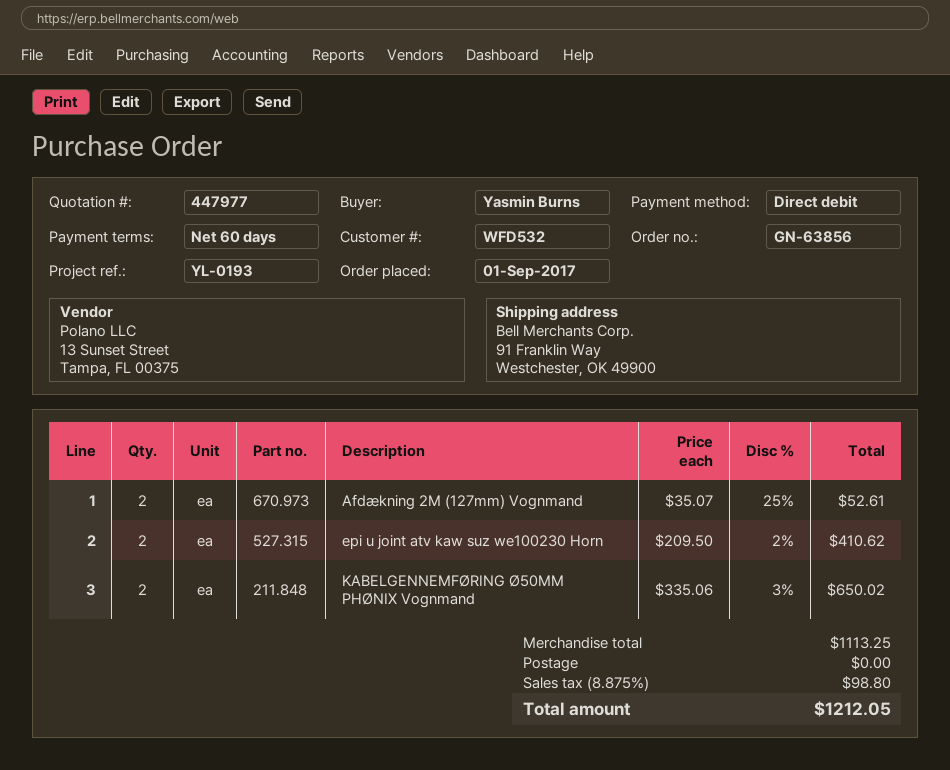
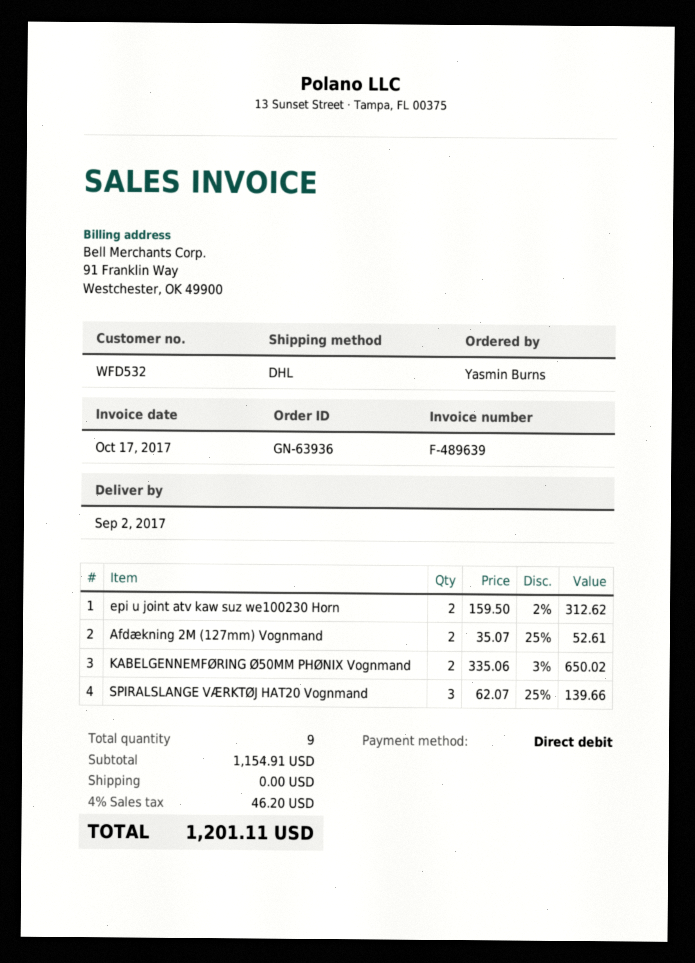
order number: GN-63856 -> GN-63936
epi u joint atv kaw suz we100230 Horn: 2 x 209.50 - 2% = 410.62 -> 2 x 159.50 - 2% = 312.62
SPIRALSLANGE VÆRKTØJ HAT20 Vognmand: none -> 3 x 62.07 - 25% = 139.66
subtotal: 1113.25 -> 1154.91
tax: 8.875% = 98.80 -> 4% = 46.20
total: 1212.05 -> 1201.11

